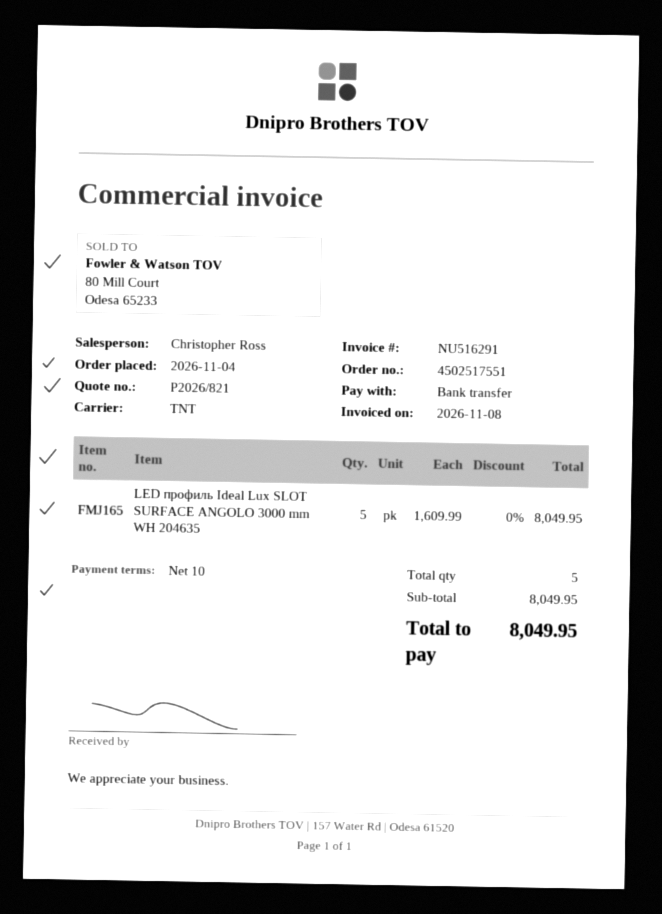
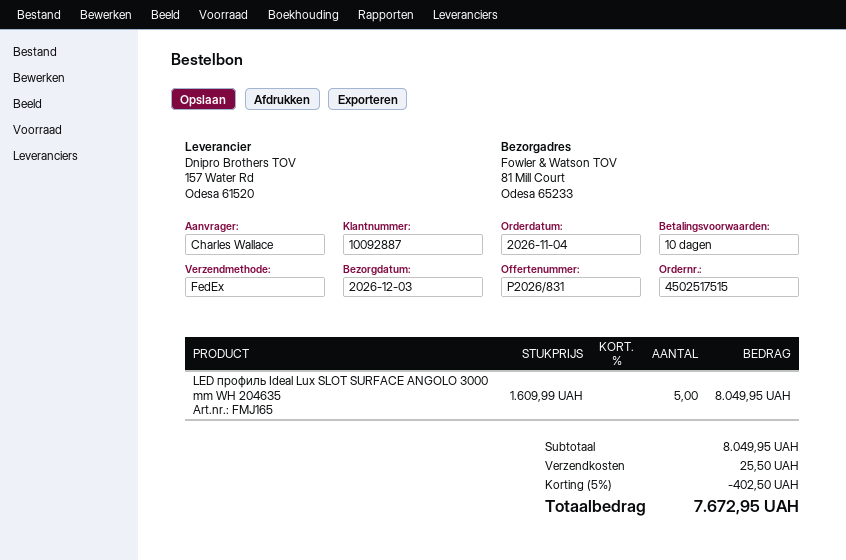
quote number: P2026/821 -> P2026/831
order number: 4502517551 -> 4502517515
shipping method: TNT -> FedEx
discount: none -> 5% = 402.50
shipping: none -> 25.50
total: 8049.95 -> 7672.95

